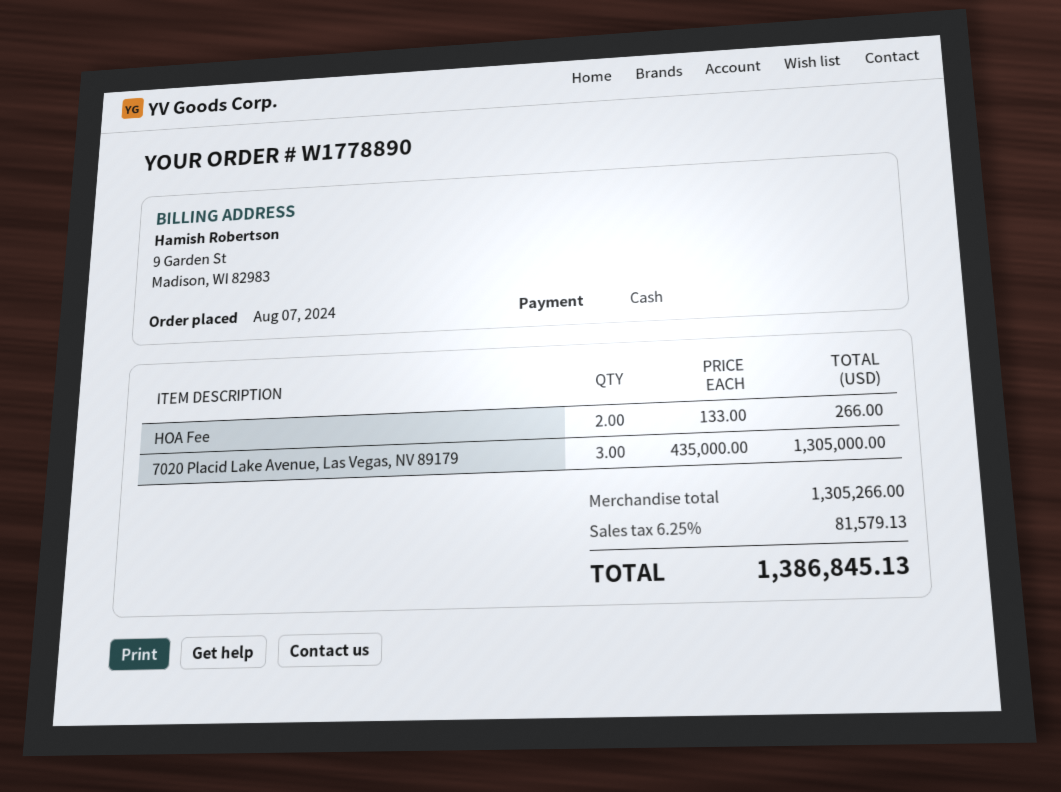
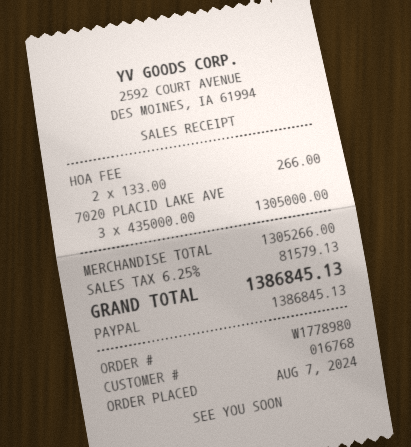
order number: W1778890 -> W1778980
payment method: cash -> PayPal

